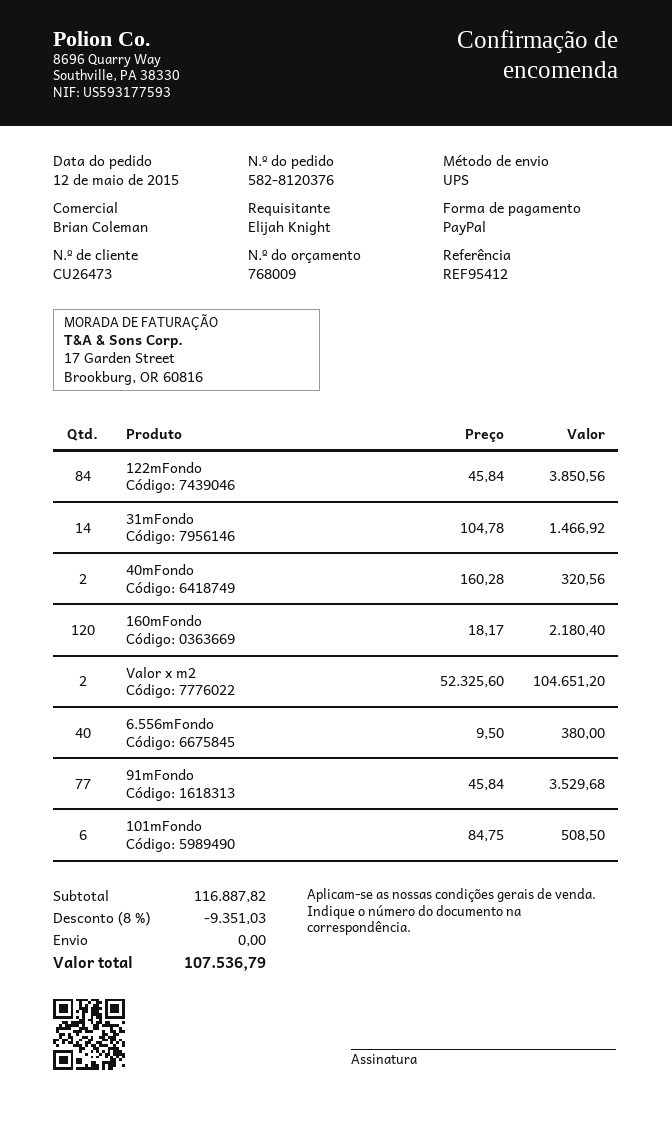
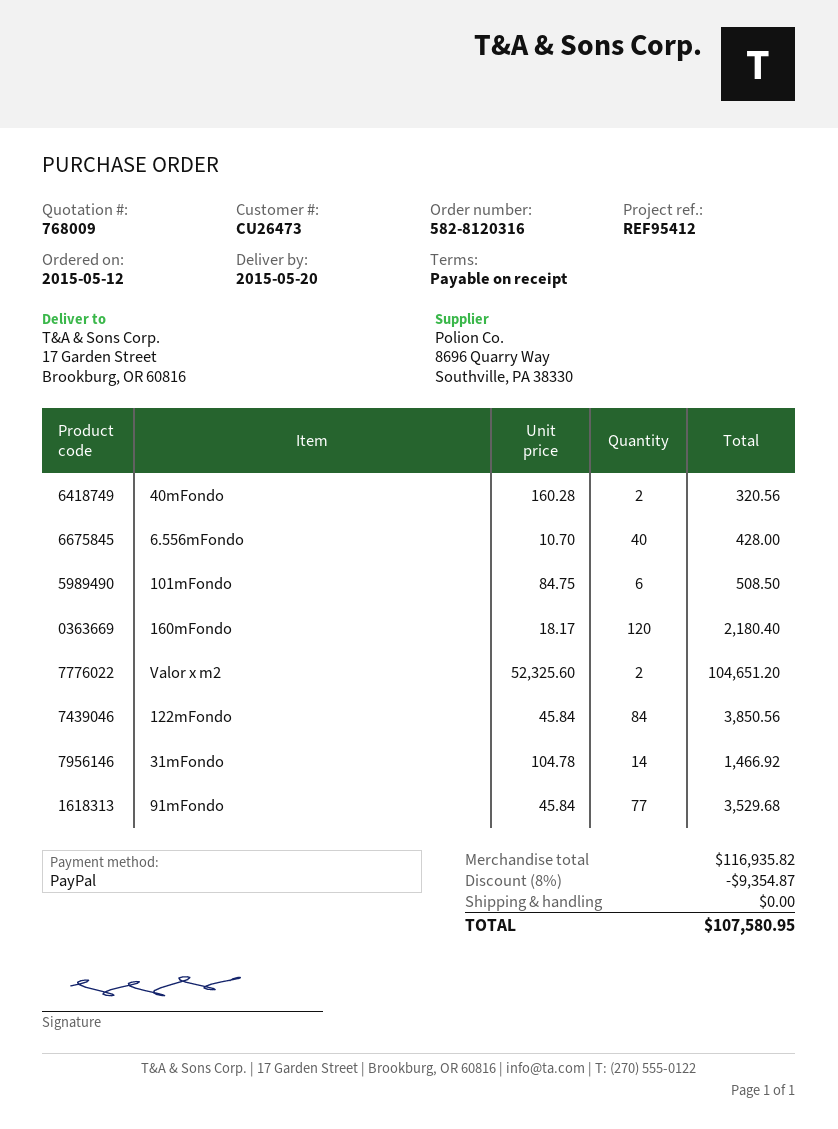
order number: 582-8120376 -> 582-8120316
6.556mFondo: 40 x 9.50 = 380.00 -> 40 x 10.70 = 428.00
subtotal: 116887.82 -> 116935.82
discount: 8% = 9351.03 -> 8% = 9354.87
total: 107536.79 -> 107580.95

